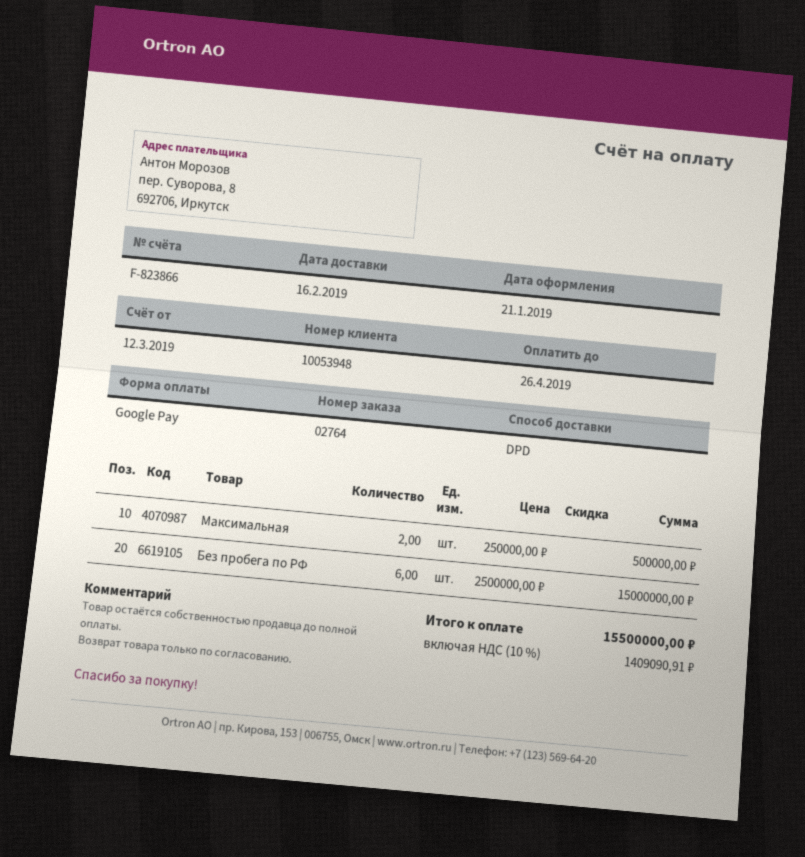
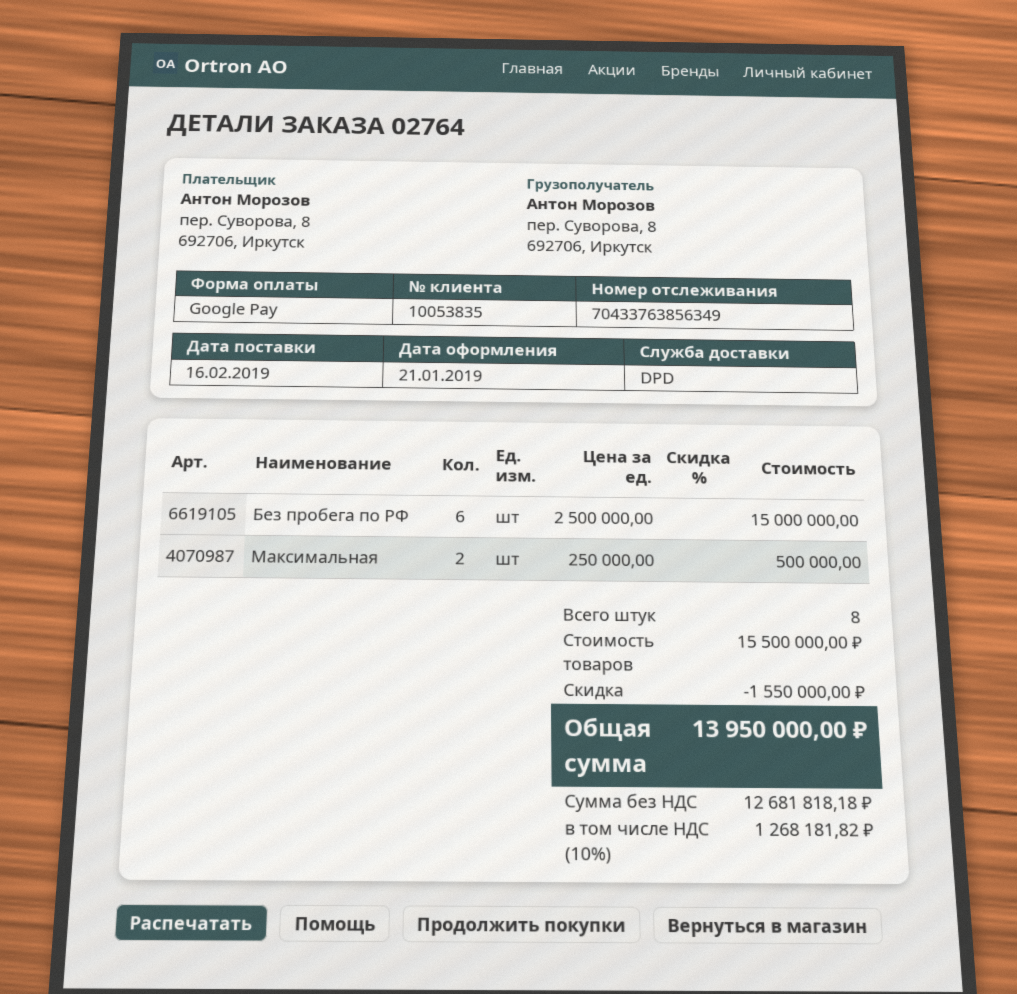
customer number: 10053948 -> 10053835
discount: none -> 1550000.00
tax: 10% = 1409090.91 -> 10% = 1268181.82
total: 15500000.00 -> 13950000.00

